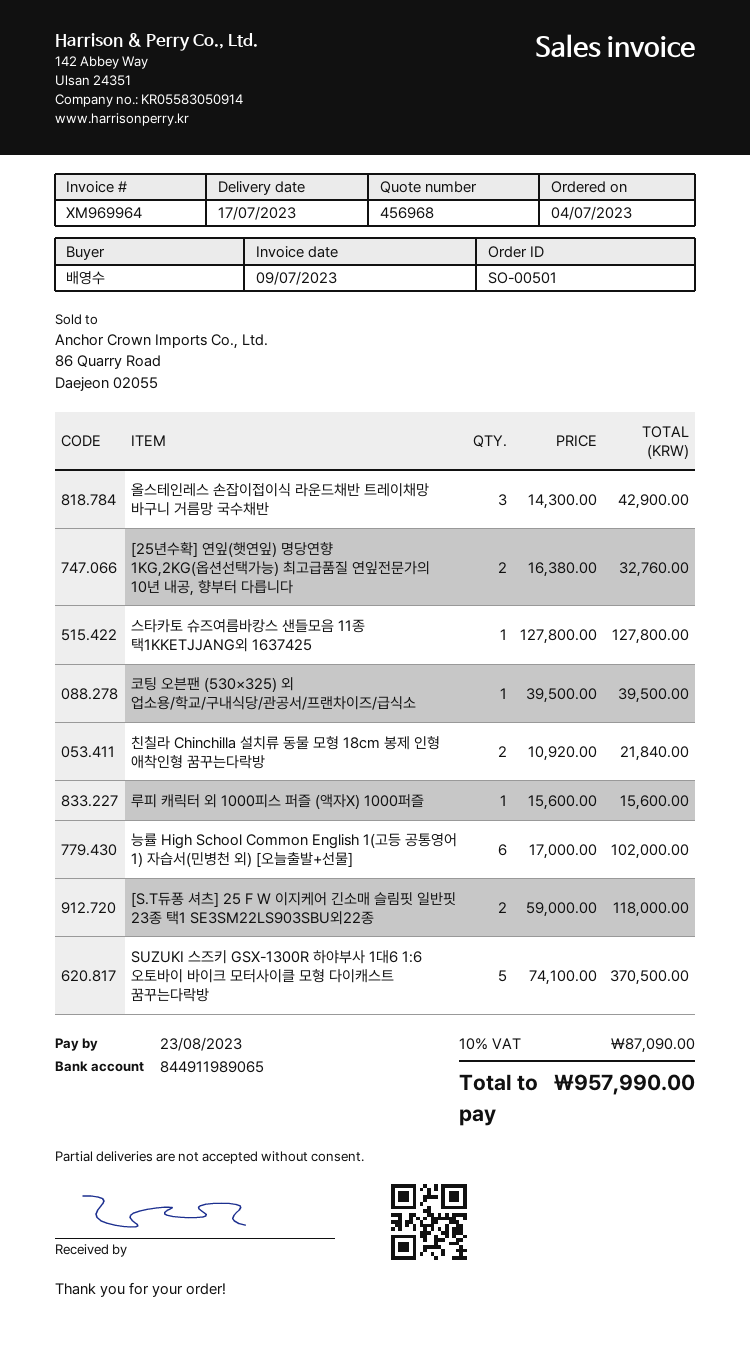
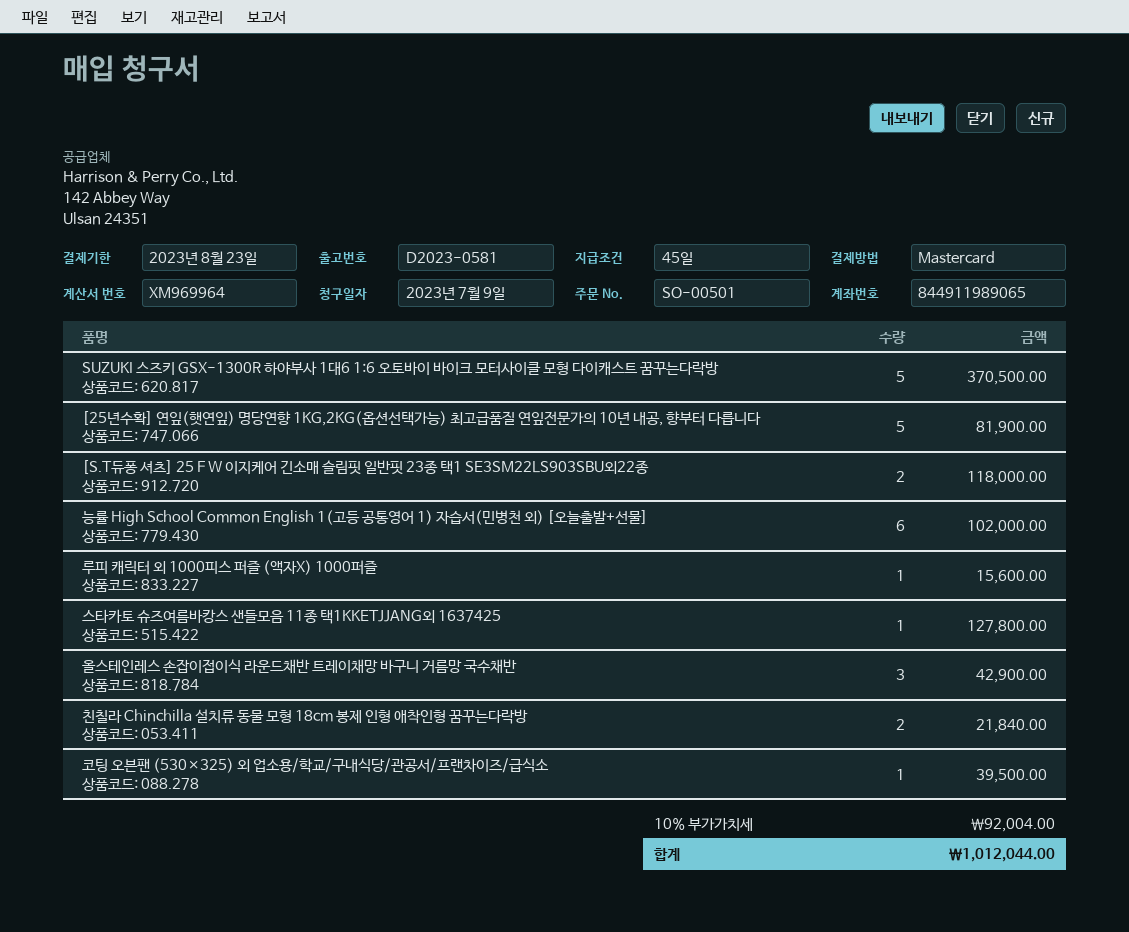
[25년수확] 연잎(햇연잎) 명당연향 1KG,2KG(옵션선택가능) 최고급품질 연잎전문가의 10년 내공, 향부터 다릅니다: 2 for 32760.00 -> 5 for 81900.00
tax: 10% = 87090.00 -> 10% = 92004.00
total: 957990.00 -> 1012044.00

